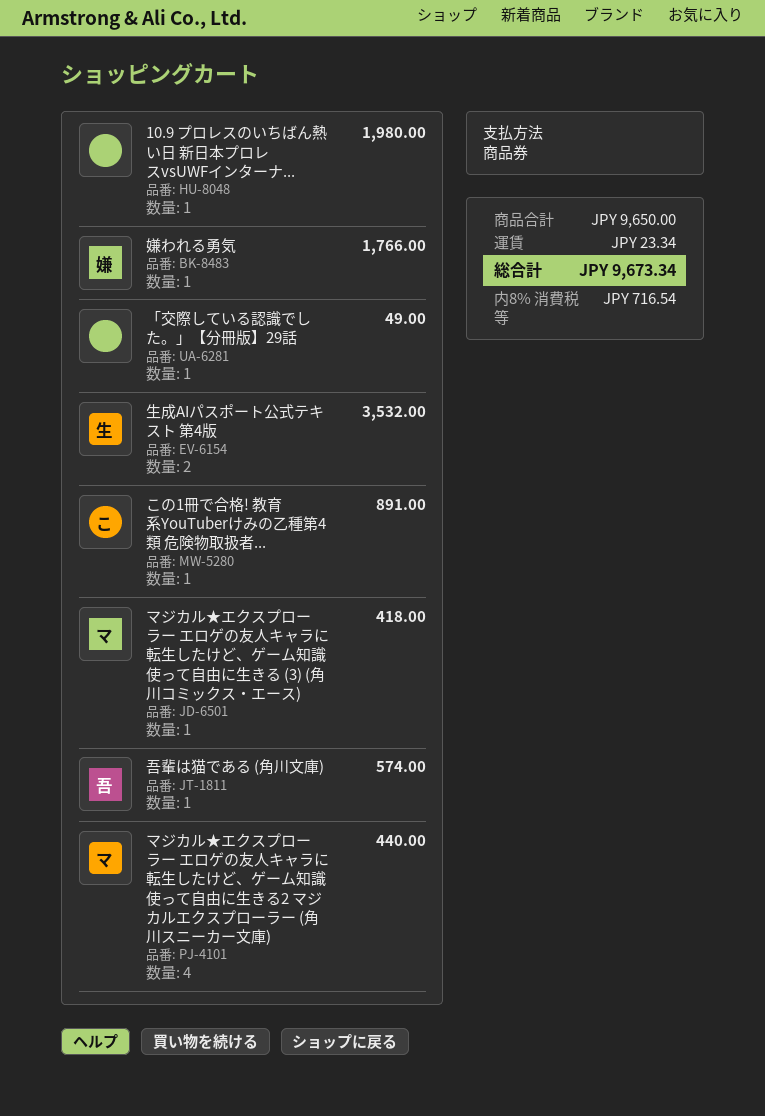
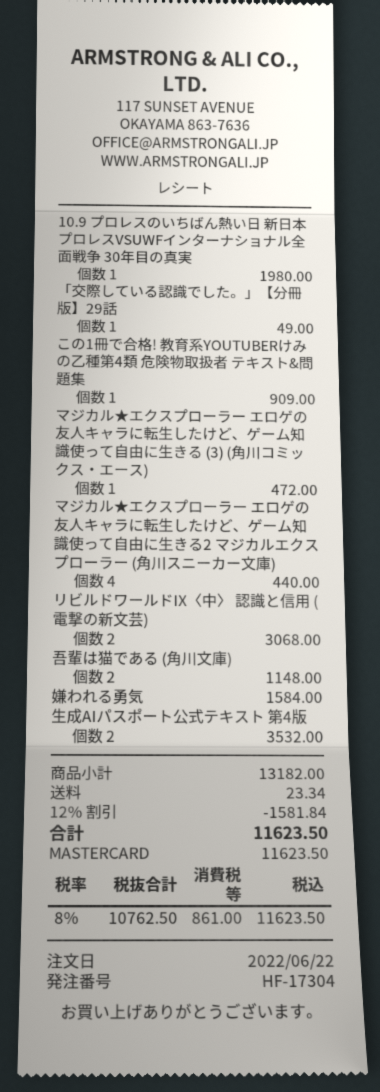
payment method: gift card -> Mastercard
嫌われる勇気: 1 for 1766.00 -> 1 for 1584.00
この1冊で合格! 教育系YouTuberけみの乙種第4類 危険物取扱者...: 1 for 891.00 -> 1 for 909.00
マジカル★エクスプローラー エロゲの友人キャラに転生したけど、ゲーム知識使って自由に生きる (3) (角川コミックス・エース): 1 for 418.00 -> 1 for 472.00
吾輩は猫である (角川文庫): 1 for 574.00 -> 2 for 1148.00
リビルドワールドIX〈中〉 認識と信用 (電撃の新文芸): none -> 2 for 3068.00
subtotal: 9650.00 -> 13182.00
discount: none -> 12% = 1581.84
tax: 8% = 716.54 -> 8% = 861.00
total: 9673.34 -> 11623.50

